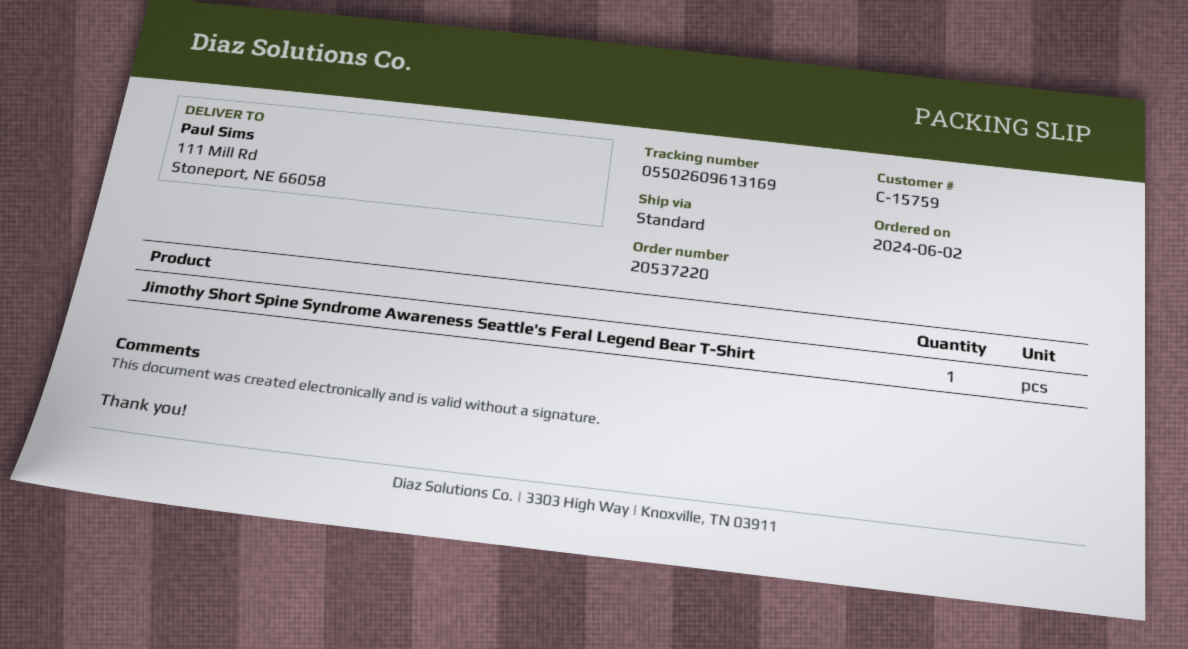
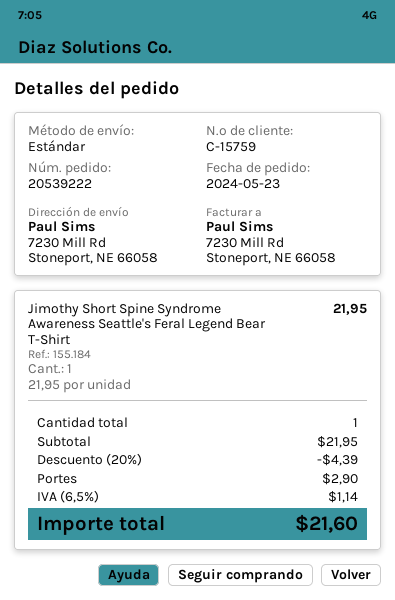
order number: 20537220 -> 20539222
order date: 2024-06-02 -> 2024-05-23
ship to: 111 Mill Rd, Stoneport, NE 66058 -> 7230 Mill Rd, Stoneport, NE 66058

